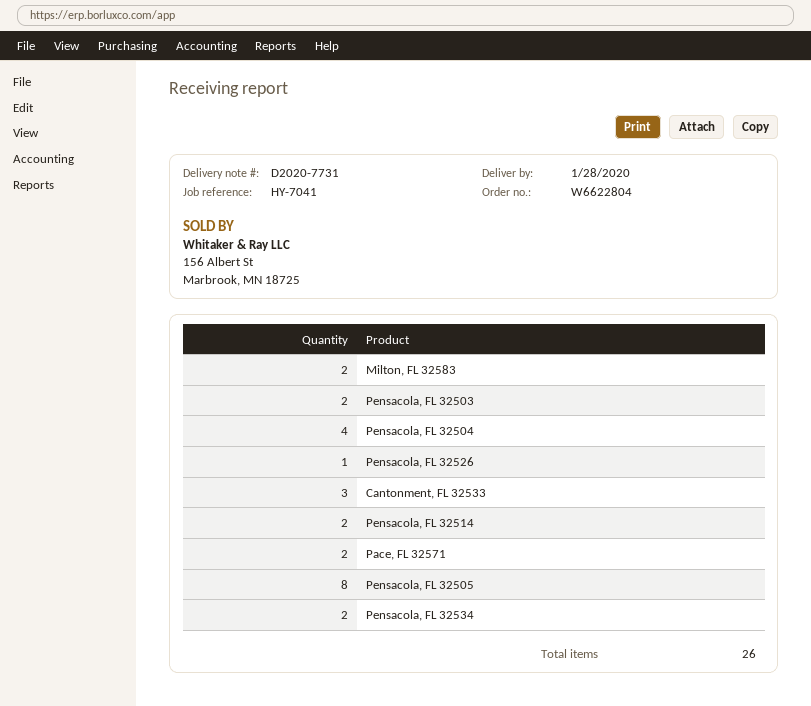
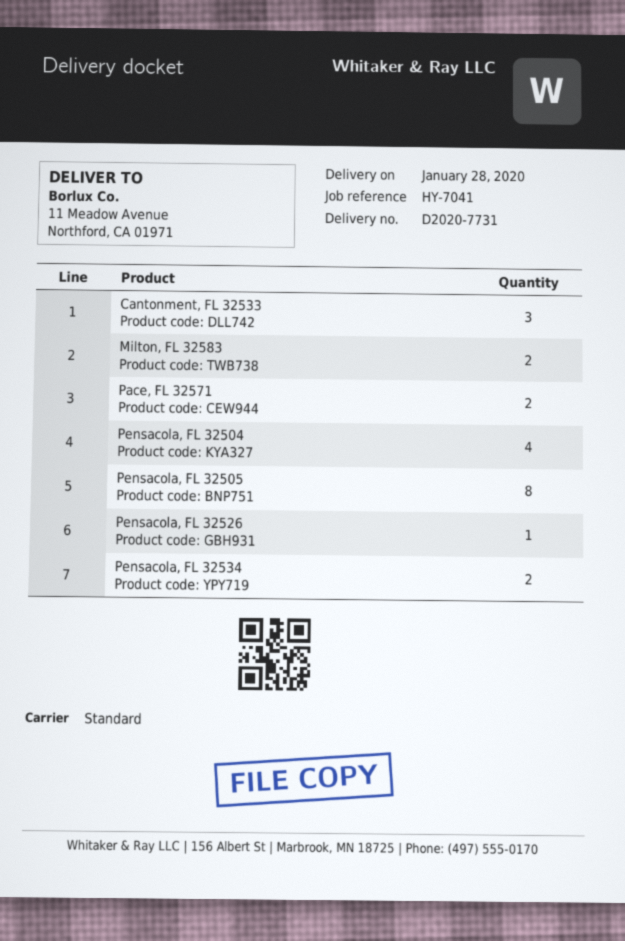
Pensacola, FL 32503: 2 -> none
Pensacola, FL 32514: 2 -> none

